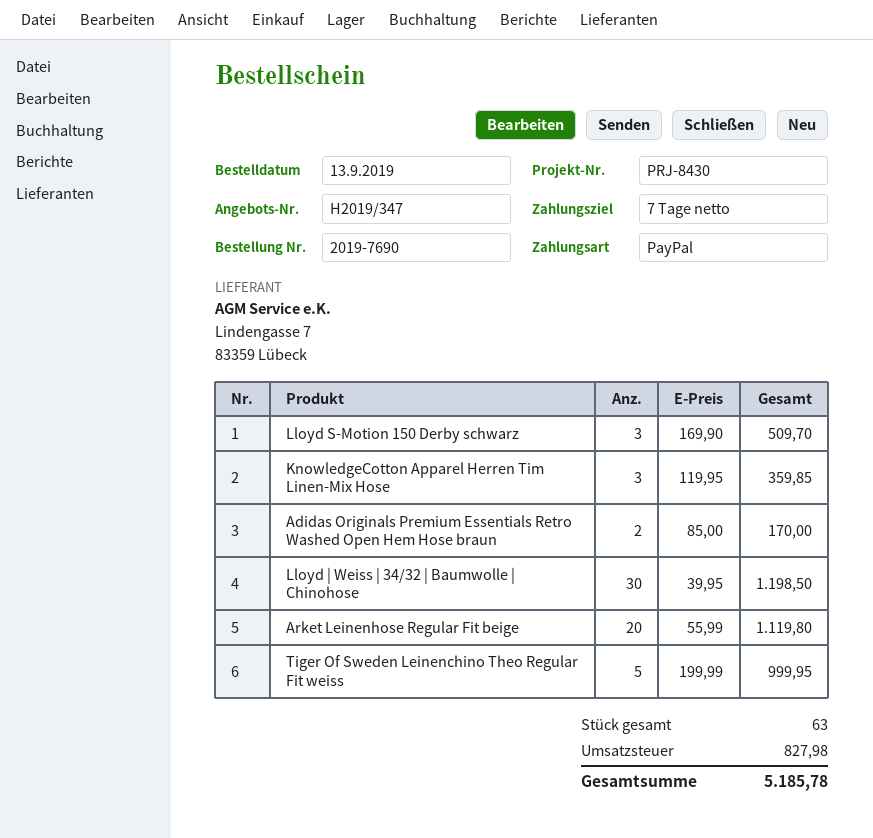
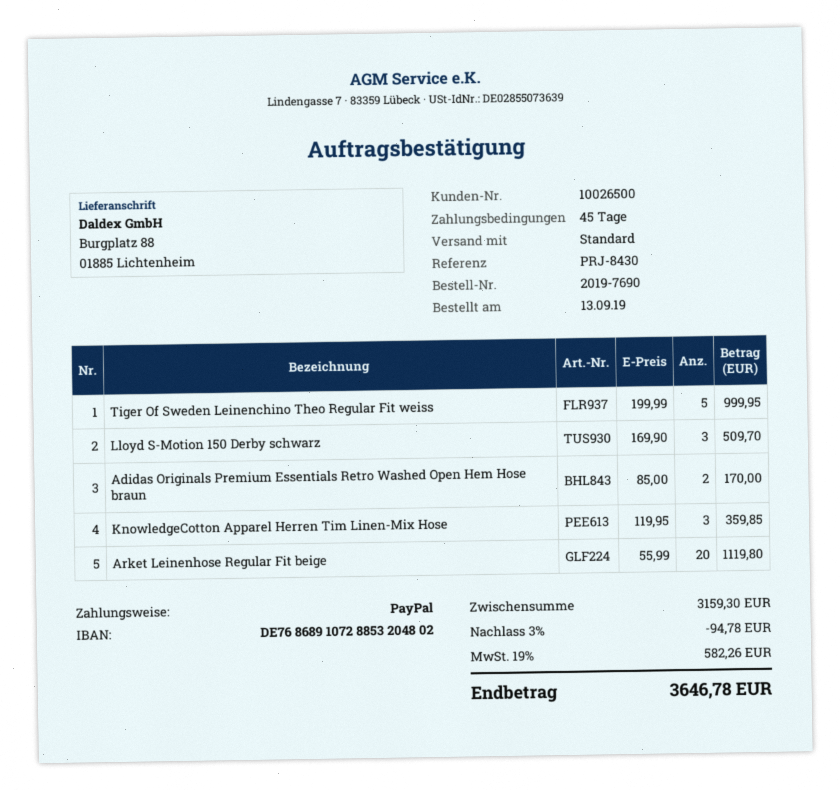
payment terms: 7 days -> 45 days
Lloyd | Weiss | 34/32 | Baumwolle | Chinohose: 30 x 39.95 = 1198.50 -> none
discount: none -> 3% = 94.78
tax: 827.98 -> 582.26
total: 5185.78 -> 3646.78

